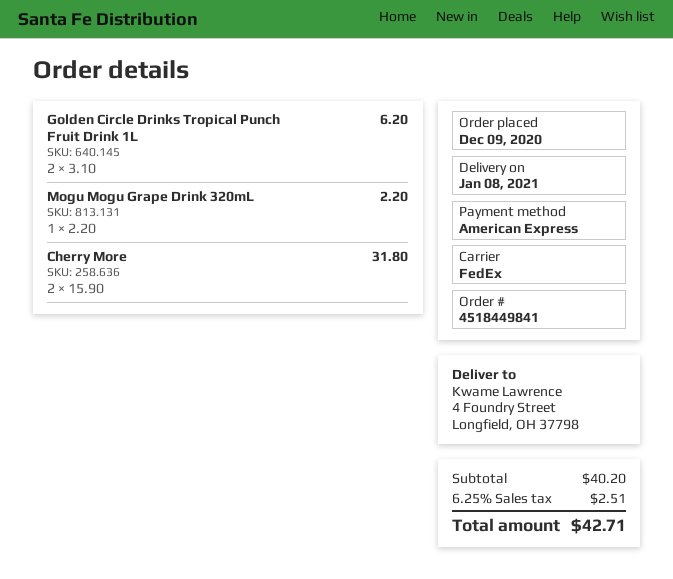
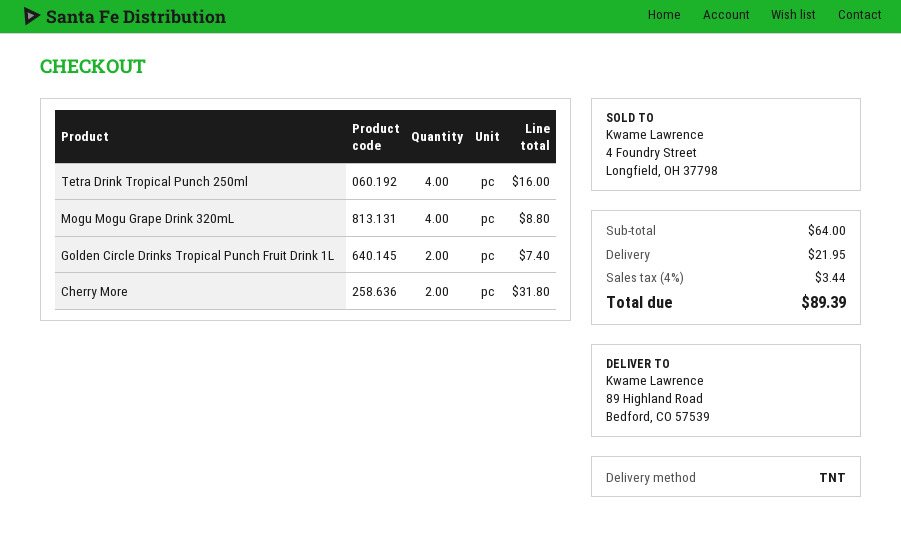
shipping method: FedEx -> TNT
ship to: 4 Foundry Street, Longfield, OH 37798 -> 89 Highland Road, Bedford, CO 57539
Golden Circle Drinks Tropical Punch Fruit Drink 1L: 2 for 6.20 -> 2 for 7.40
Mogu Mogu Grape Drink 320mL: 1 for 2.20 -> 4 for 8.80
Tetra Drink Tropical Punch 250ml: none -> 4 for 16.00
subtotal: 40.20 -> 64.00
shipping: none -> 21.95
tax: 6.25% = 2.51 -> 4% = 3.44
total: 42.71 -> 89.39

